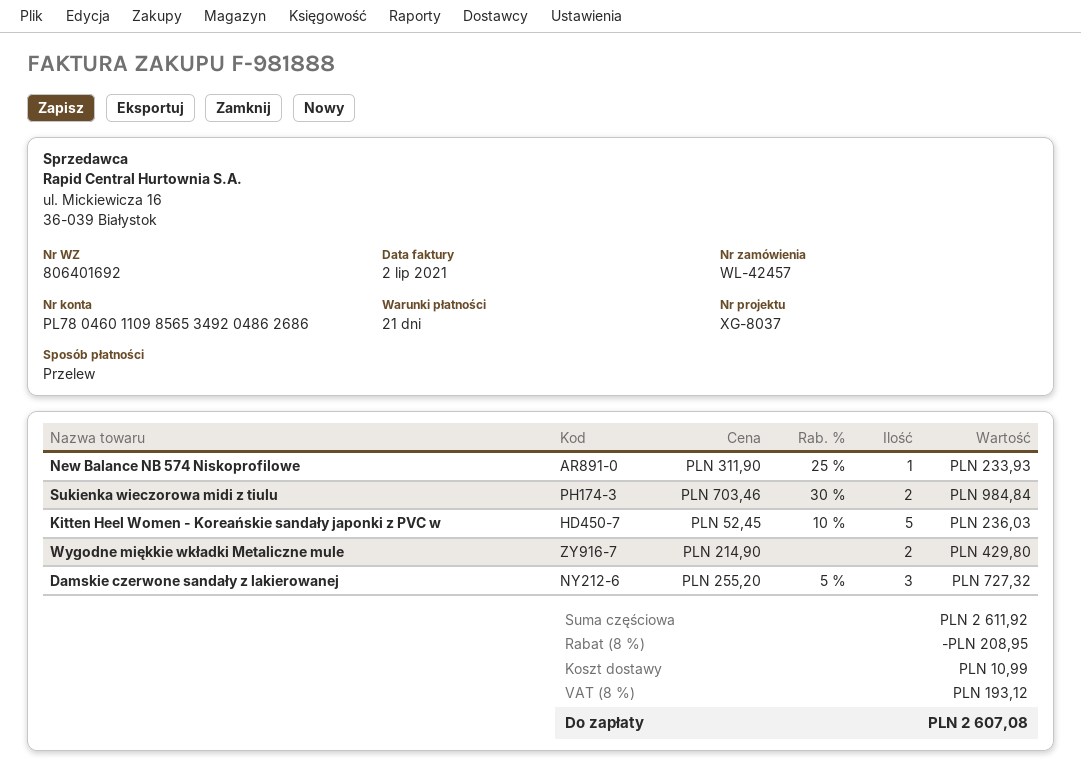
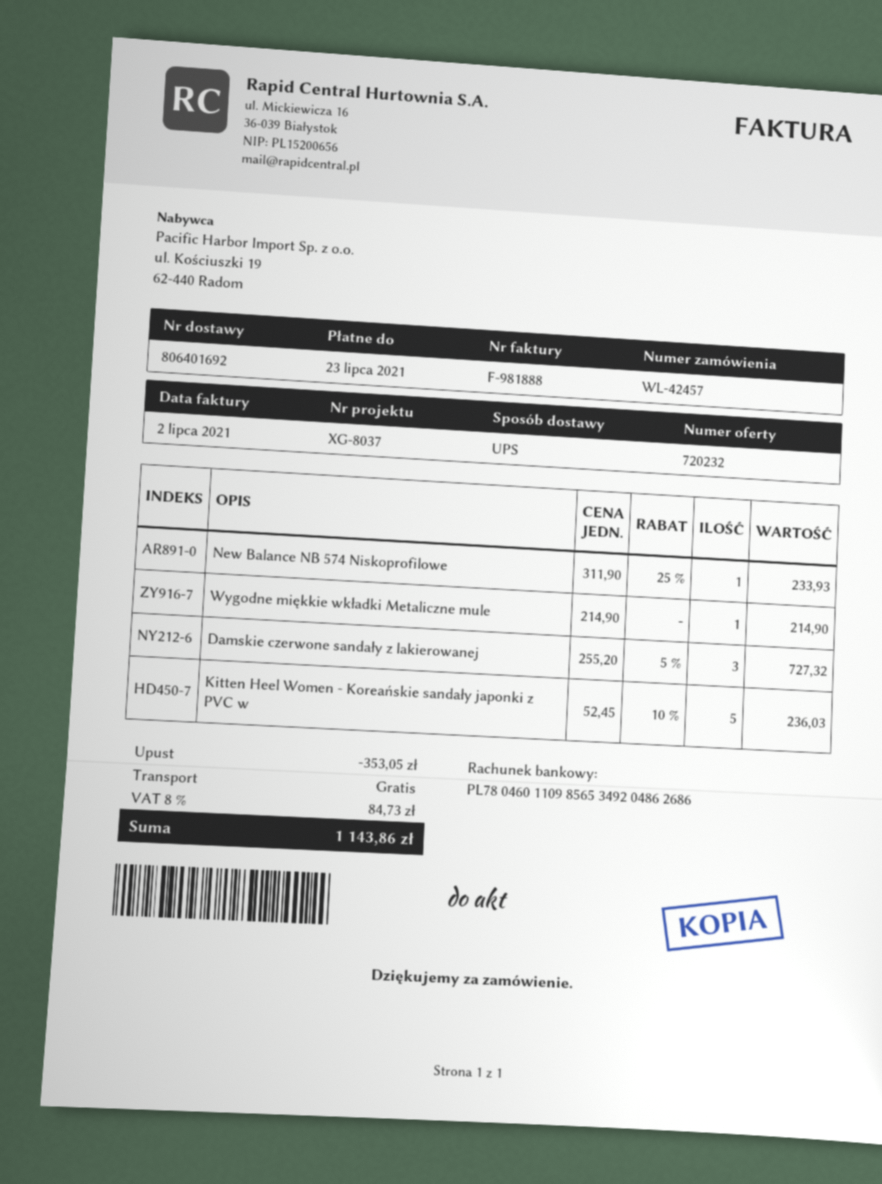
Sukienka wieczorowa midi z tiulu: 2 x 703.46 - 30% = 984.84 -> none
Wygodne miękkie wkładki Metaliczne mule: 2 x 214.90 = 429.80 -> 1 x 214.90 = 214.90
discount: 208.95 -> 353.05
shipping: 10.99 -> 0.00
tax: 8% = 193.12 -> 8% = 84.73
total: 2607.08 -> 1143.86

